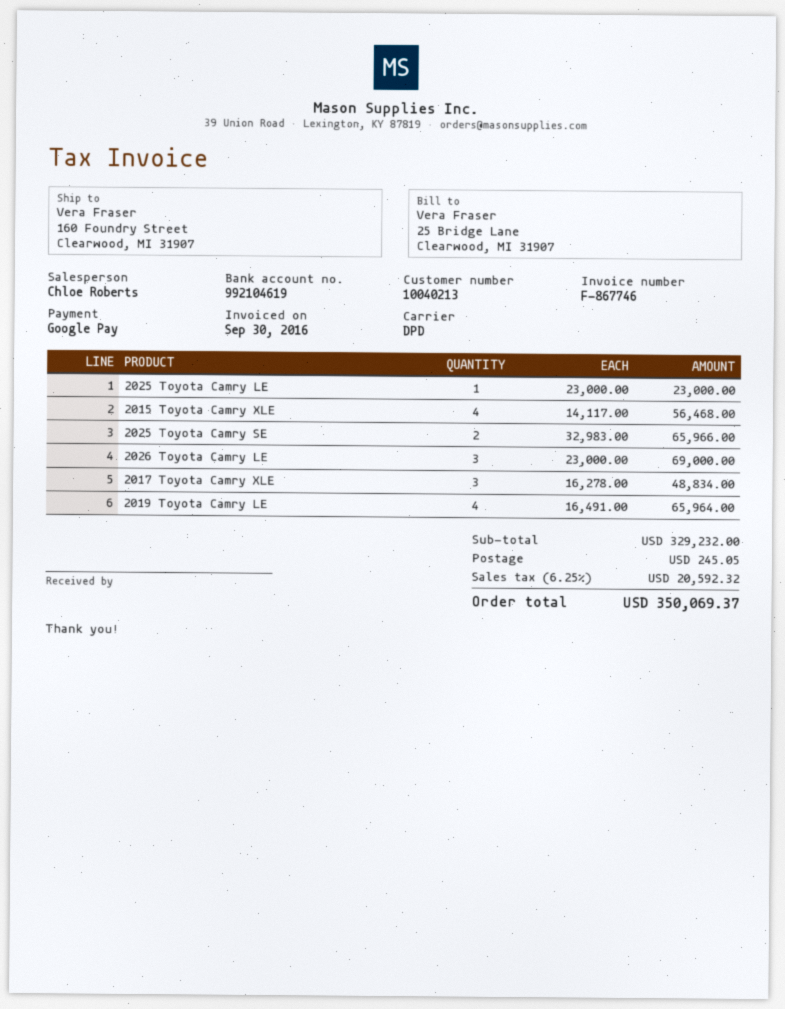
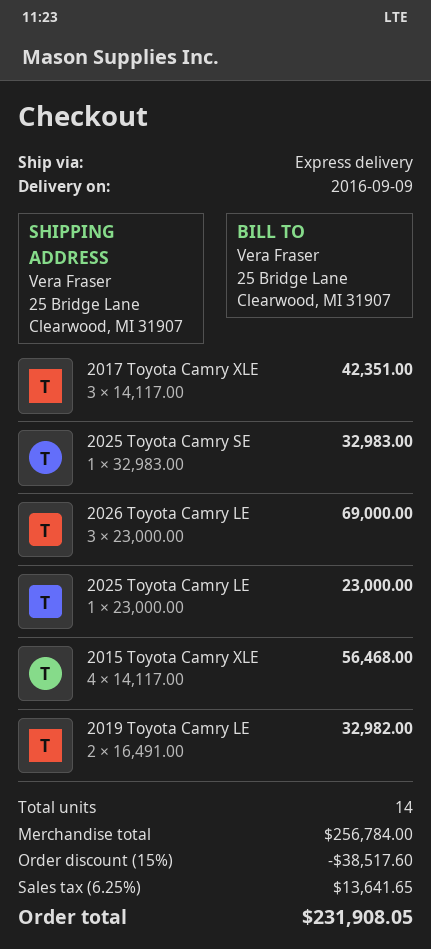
shipping method: DPD -> express
ship to: 160 Foundry Street, Clearwood, MI 31907 -> 25 Bridge Lane, Clearwood, MI 31907
2025 Toyota Camry SE: 2 x 32983.00 = 65966.00 -> 1 x 32983.00 = 32983.00
2017 Toyota Camry XLE: 3 x 16278.00 = 48834.00 -> 3 x 14117.00 = 42351.00
2019 Toyota Camry LE: 4 x 16491.00 = 65964.00 -> 2 x 16491.00 = 32982.00
subtotal: 329232.00 -> 256784.00
discount: none -> 15% = 38517.60
shipping: 245.05 -> none
tax: 6.25% = 20592.32 -> 6.25% = 13641.65
total: 350069.37 -> 231908.05

